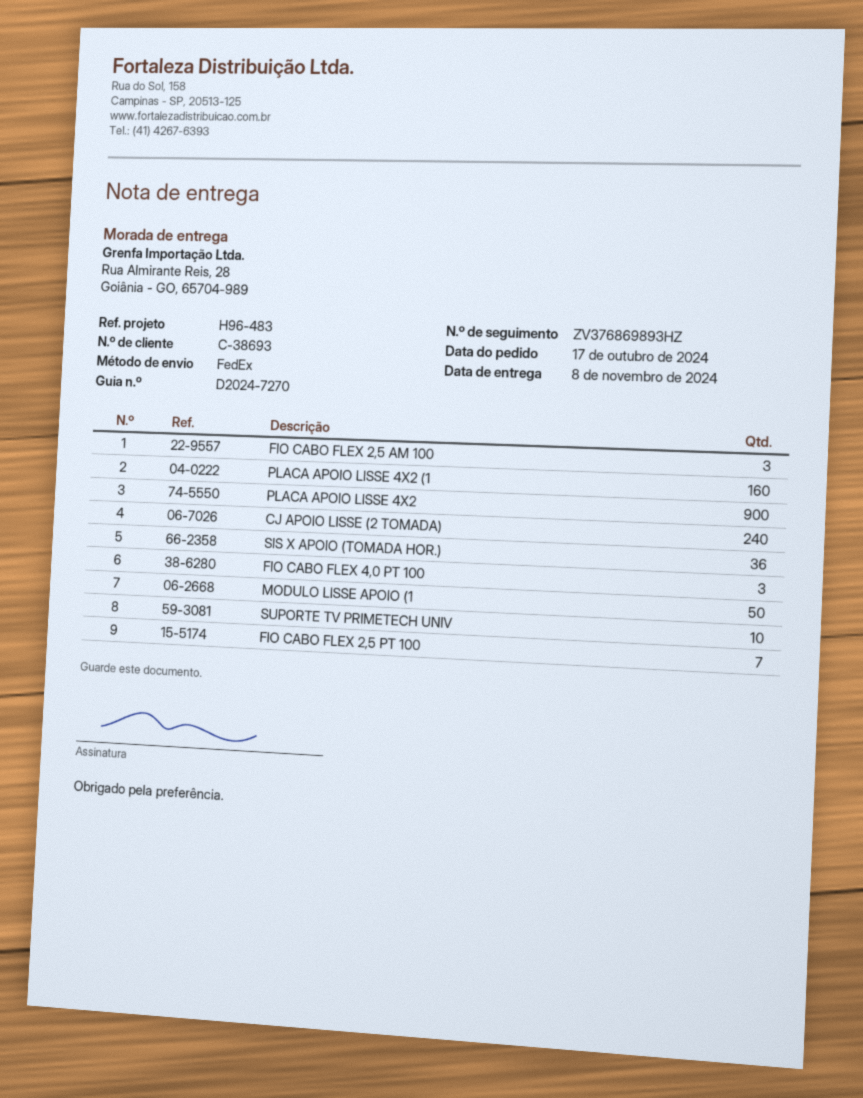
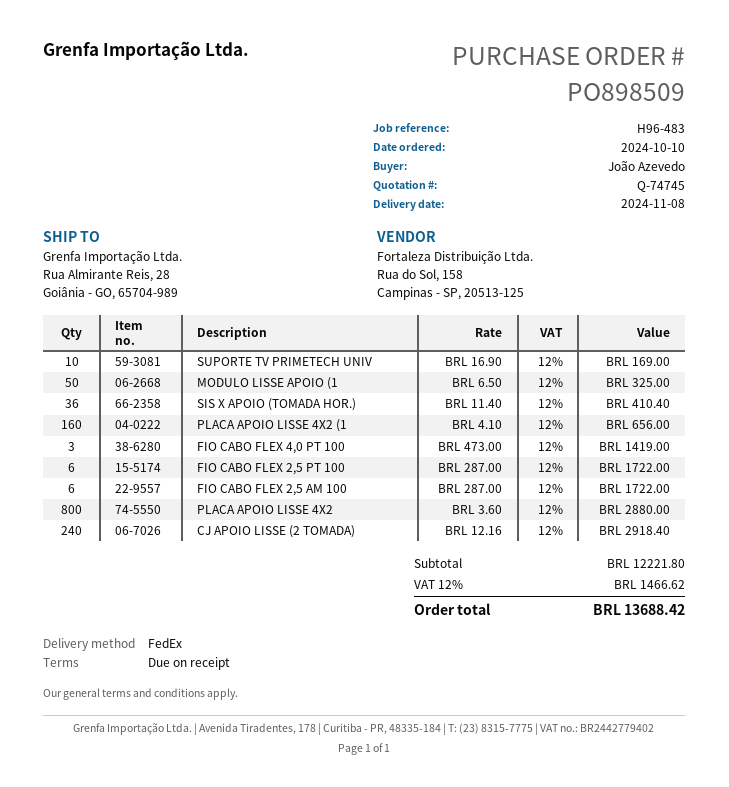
order date: 2024-10-17 -> 2024-10-10
FIO CABO FLEX 2,5 AM 100: 3 -> 6
PLACA APOIO LISSE 4X2: 900 -> 800
FIO CABO FLEX 2,5 PT 100: 7 -> 6

